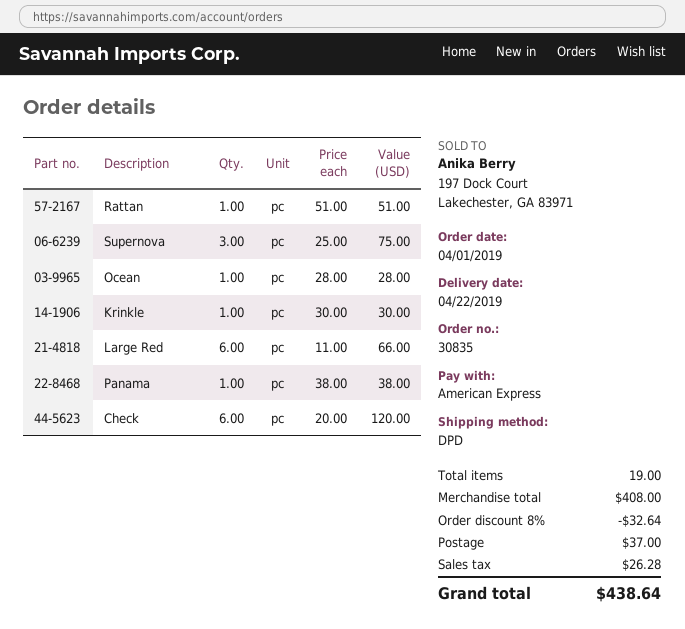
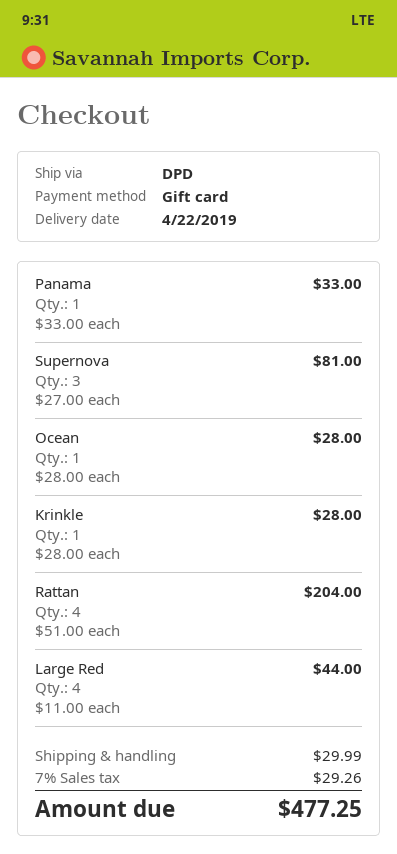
payment method: American Express -> gift card
Rattan: 1 x 51.00 = 51.00 -> 4 x 51.00 = 204.00
Supernova: 3 x 25.00 = 75.00 -> 3 x 27.00 = 81.00
Krinkle: 1 x 30.00 = 30.00 -> 1 x 28.00 = 28.00
Large Red: 6 x 11.00 = 66.00 -> 4 x 11.00 = 44.00
Panama: 1 x 38.00 = 38.00 -> 1 x 33.00 = 33.00
Check: 6 x 20.00 = 120.00 -> none
discount: 8% = 32.64 -> none
shipping: 37.00 -> 29.99
tax: 26.28 -> 29.26
total: 438.64 -> 477.25

